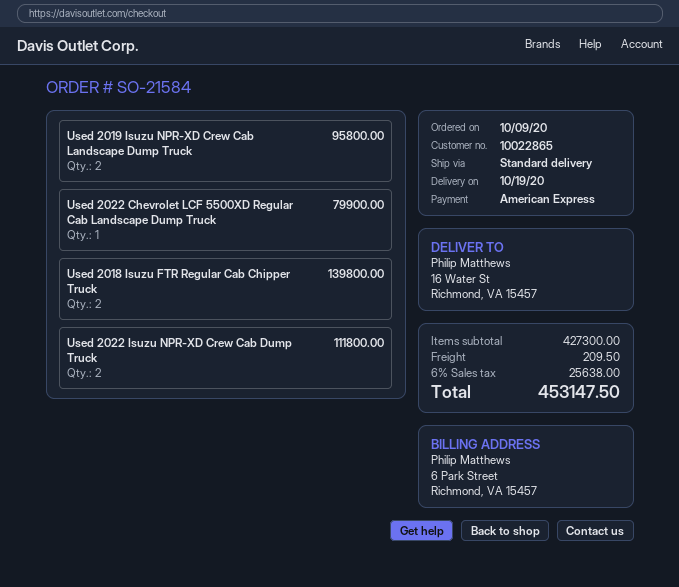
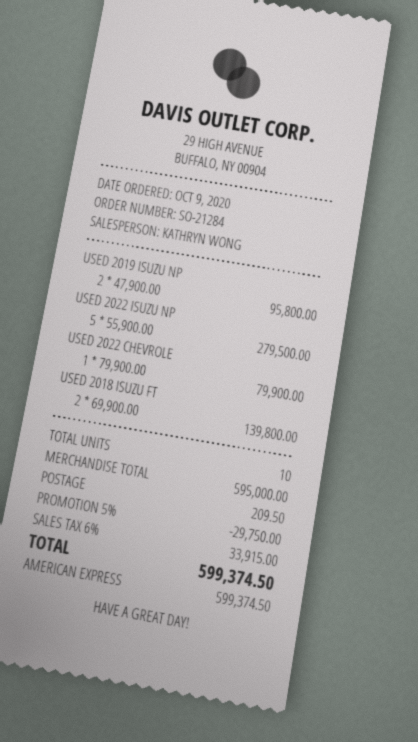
order number: SO-21584 -> SO-21284
Used 2022 Isuzu NPR-XD Crew Cab Dump Truck: 2 for 111800.00 -> 5 for 279500.00
subtotal: 427300.00 -> 595000.00
discount: none -> 5% = 29750.00
tax: 6% = 25638.00 -> 6% = 33915.00
total: 453147.50 -> 599374.50

